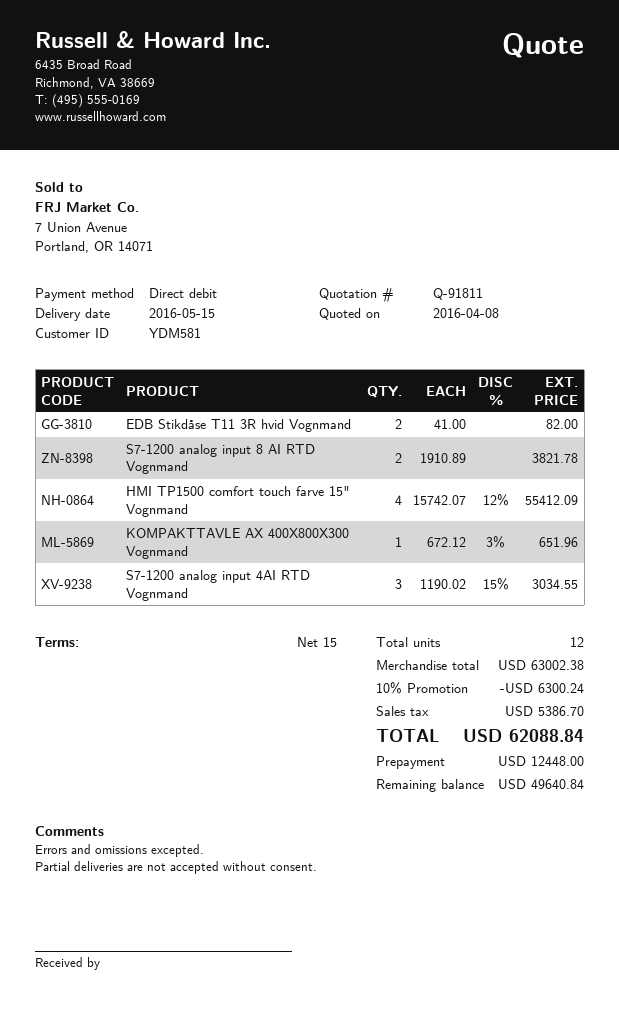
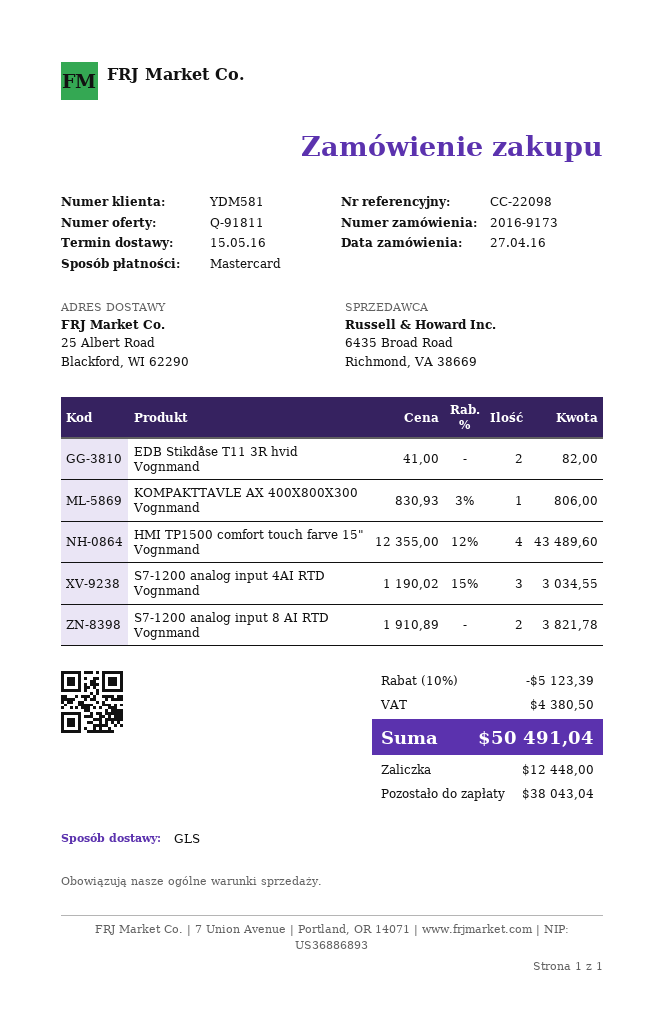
payment method: direct debit -> Mastercard
HMI TP1500 comfort touch farve 15" Vognmand: 4 x 15742.07 - 12% = 55412.09 -> 4 x 12355.00 - 12% = 43489.60
KOMPAKTTAVLE AX 400X800X300 Vognmand: 1 x 672.12 - 3% = 651.96 -> 1 x 830.93 - 3% = 806.00
discount: 10% = 6300.24 -> 10% = 5123.39
tax: 5386.70 -> 4380.50
total: 62088.84 -> 50491.04
balance: 49640.84 -> 38043.04

